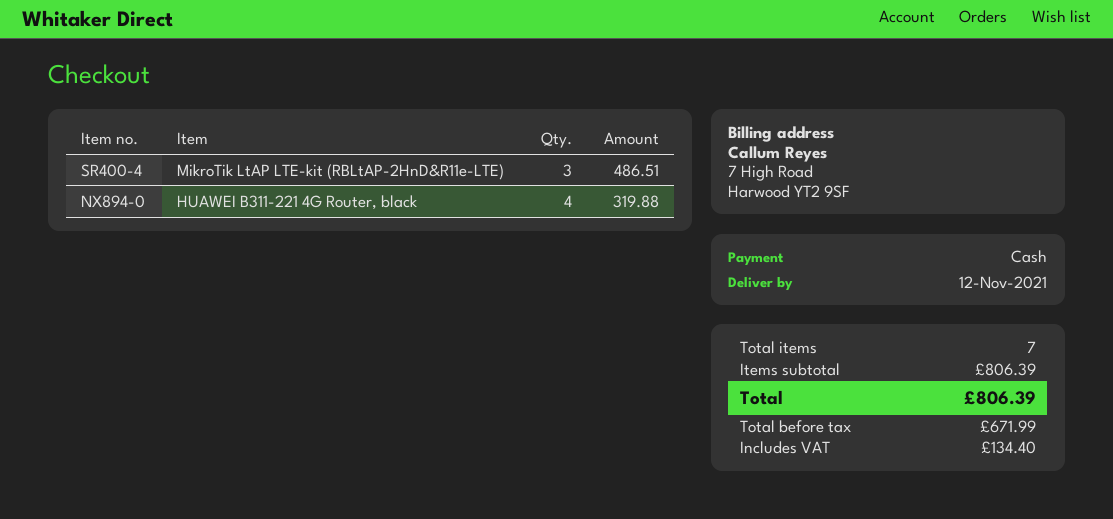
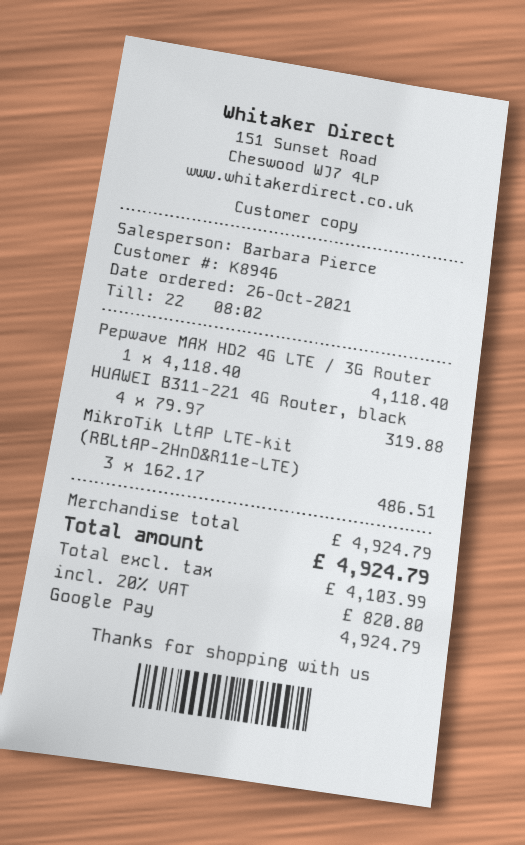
payment method: cash -> Google Pay
Pepwave MAX HD2 4G LTE / 3G Router: none -> 1 for 4118.40
subtotal: 806.39 -> 4924.79
net: 671.99 -> 4103.99
tax: 134.40 -> 820.80
total: 806.39 -> 4924.79

